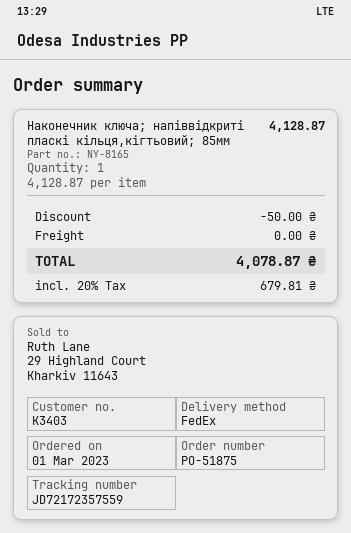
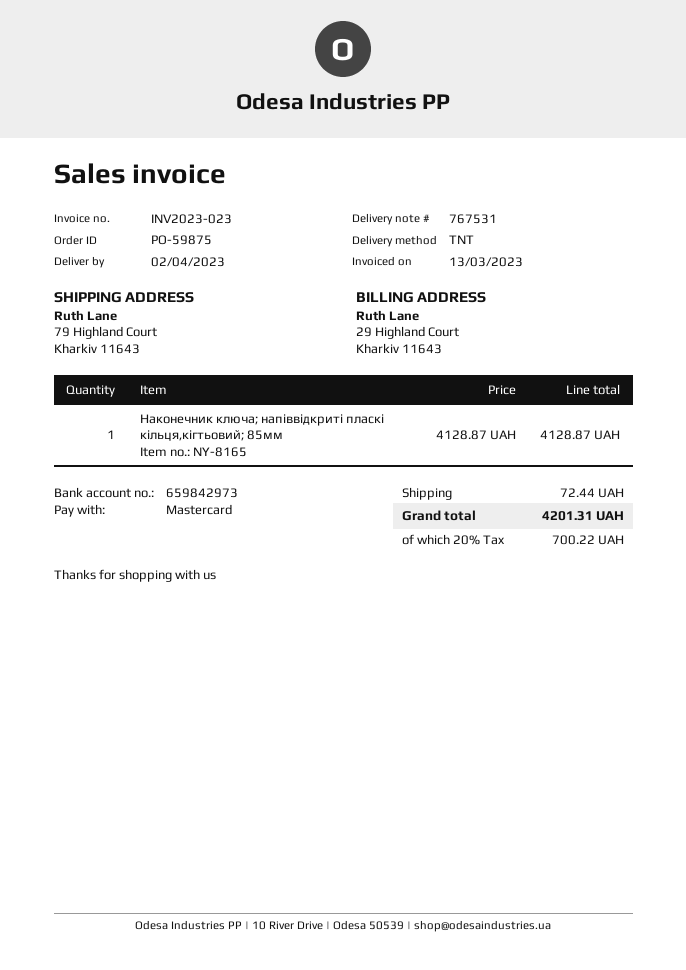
order number: PO-51875 -> PO-59875
shipping method: FedEx -> TNT
discount: 50.00 -> none
shipping: 0.00 -> 72.44
tax: 20% = 679.81 -> 20% = 700.22
total: 4078.87 -> 4201.31

